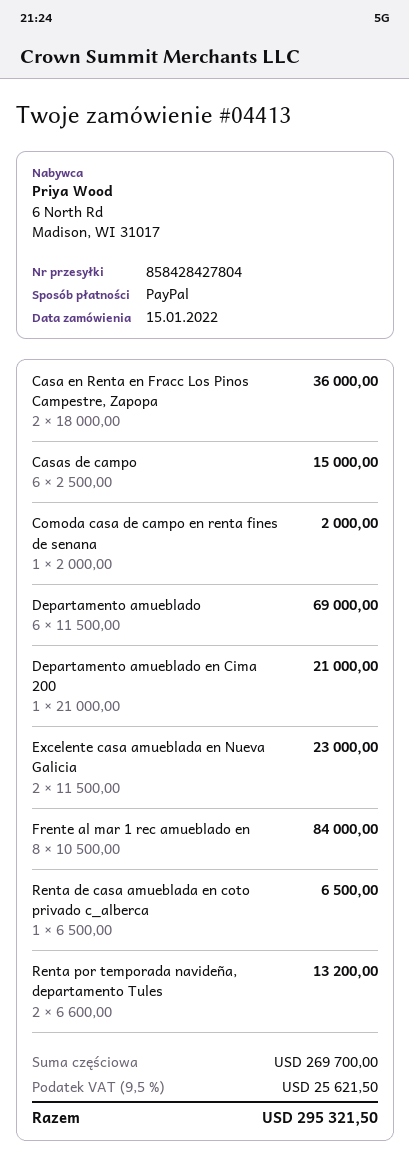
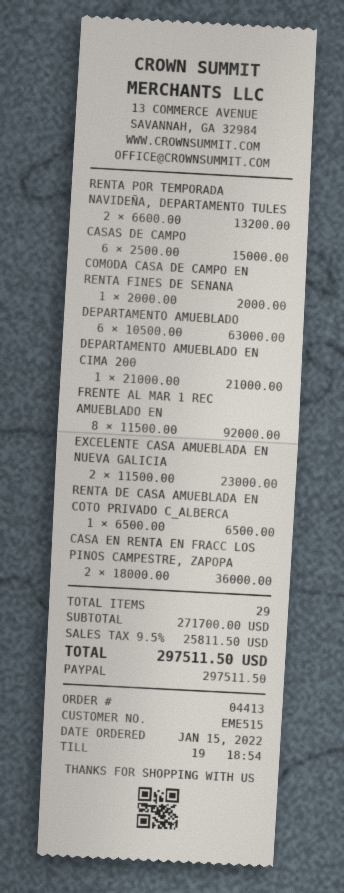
Departamento amueblado: 6 x 11500.00 = 69000.00 -> 6 x 10500.00 = 63000.00
Frente al mar 1 rec amueblado en: 8 x 10500.00 = 84000.00 -> 8 x 11500.00 = 92000.00
subtotal: 269700.00 -> 271700.00
tax: 9.5% = 25621.50 -> 9.5% = 25811.50
total: 295321.50 -> 297511.50

